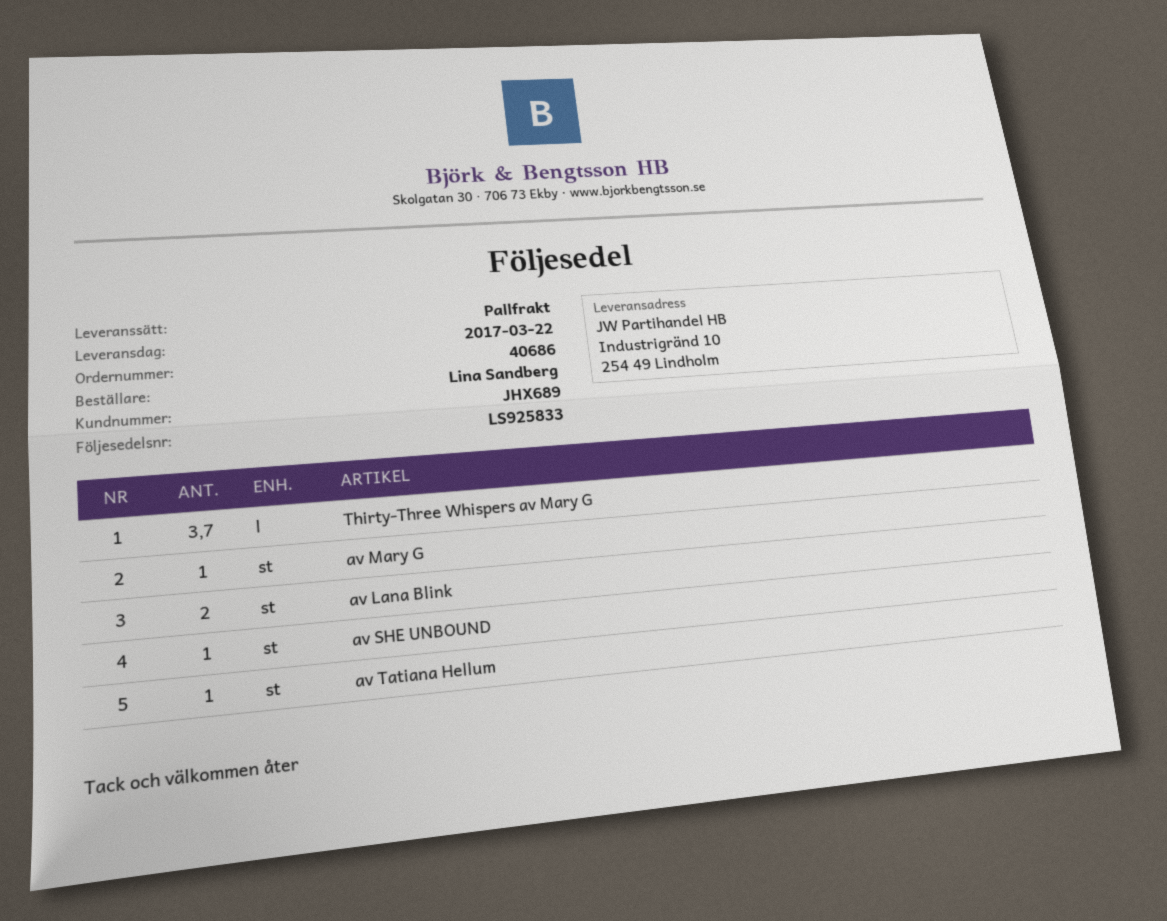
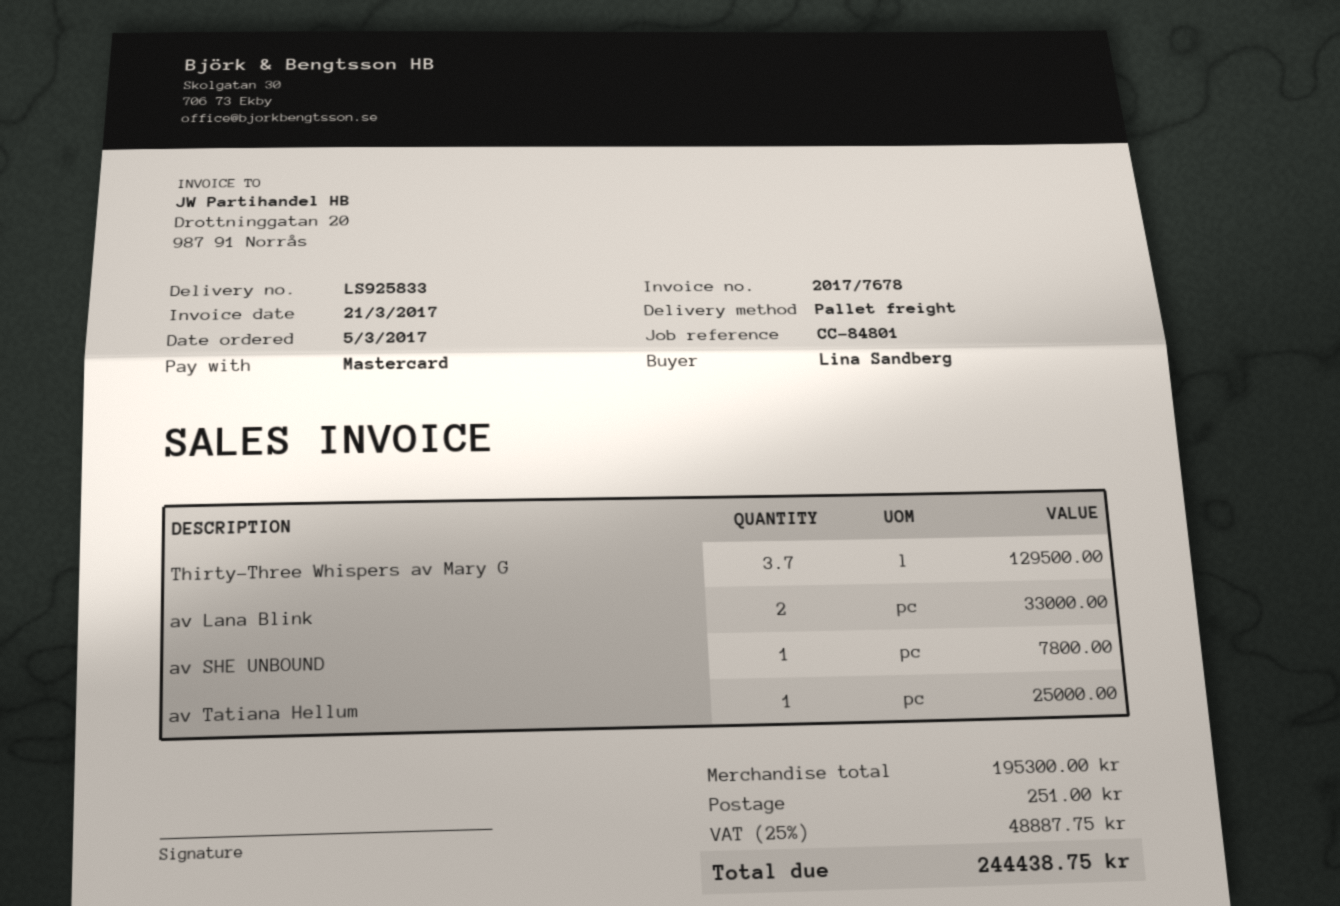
av Mary G: 1 -> none

